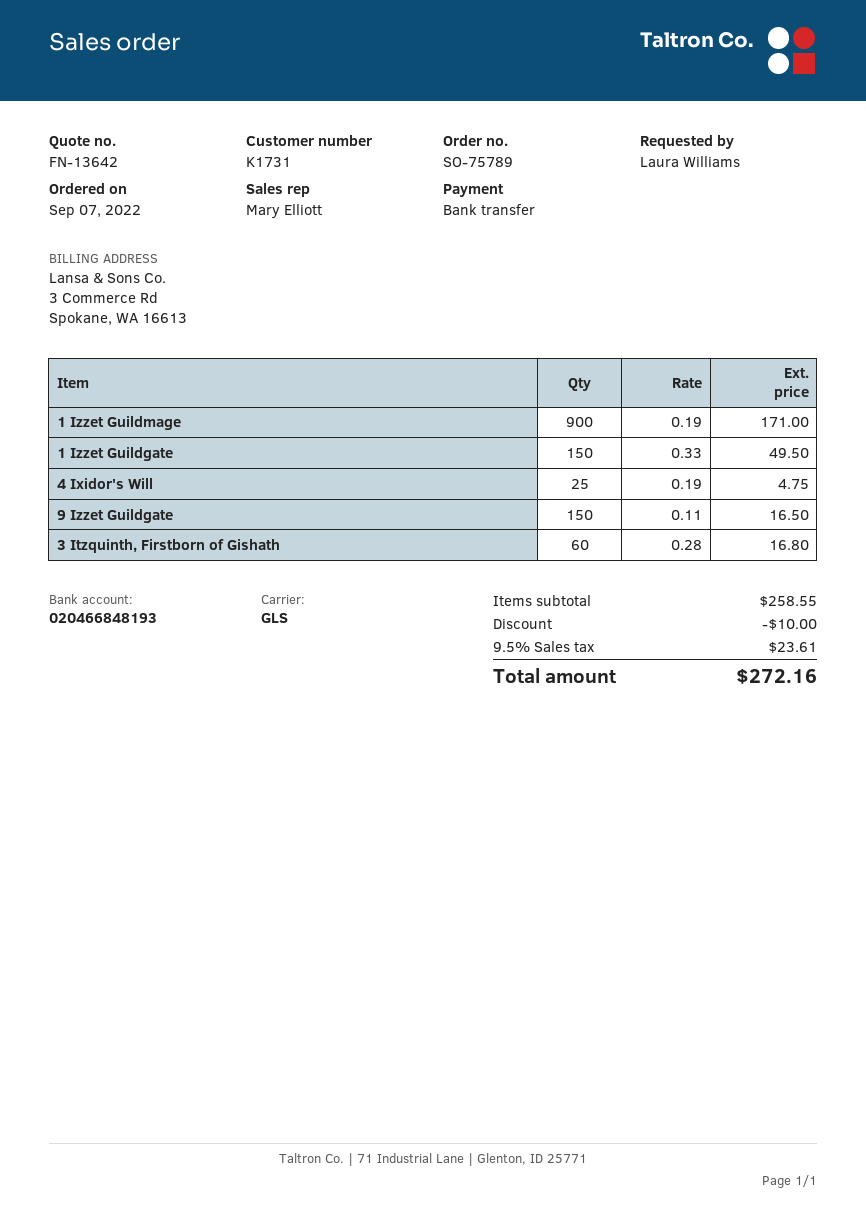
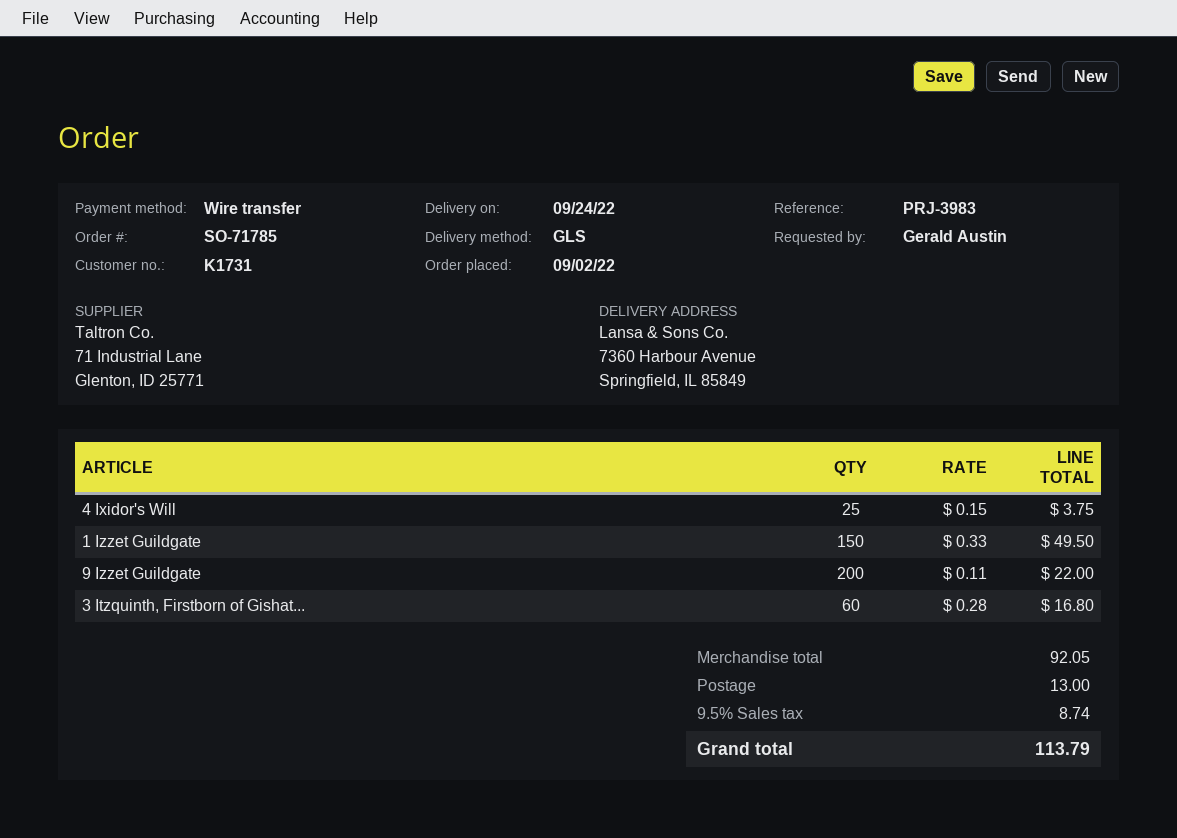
order number: SO-75789 -> SO-71785
order date: 2022-09-07 -> 2022-09-02
ordered by: Laura Williams -> Gerald Austin
1 Izzet Guildmage: 900 x 0.19 = 171.00 -> none
4 Ixidor's Will: 25 x 0.19 = 4.75 -> 25 x 0.15 = 3.75
9 Izzet Guildgate: 150 x 0.11 = 16.50 -> 200 x 0.11 = 22.00
subtotal: 258.55 -> 92.05
discount: 10.00 -> none
shipping: none -> 13.00
tax: 9.5% = 23.61 -> 9.5% = 8.74
total: 272.16 -> 113.79

